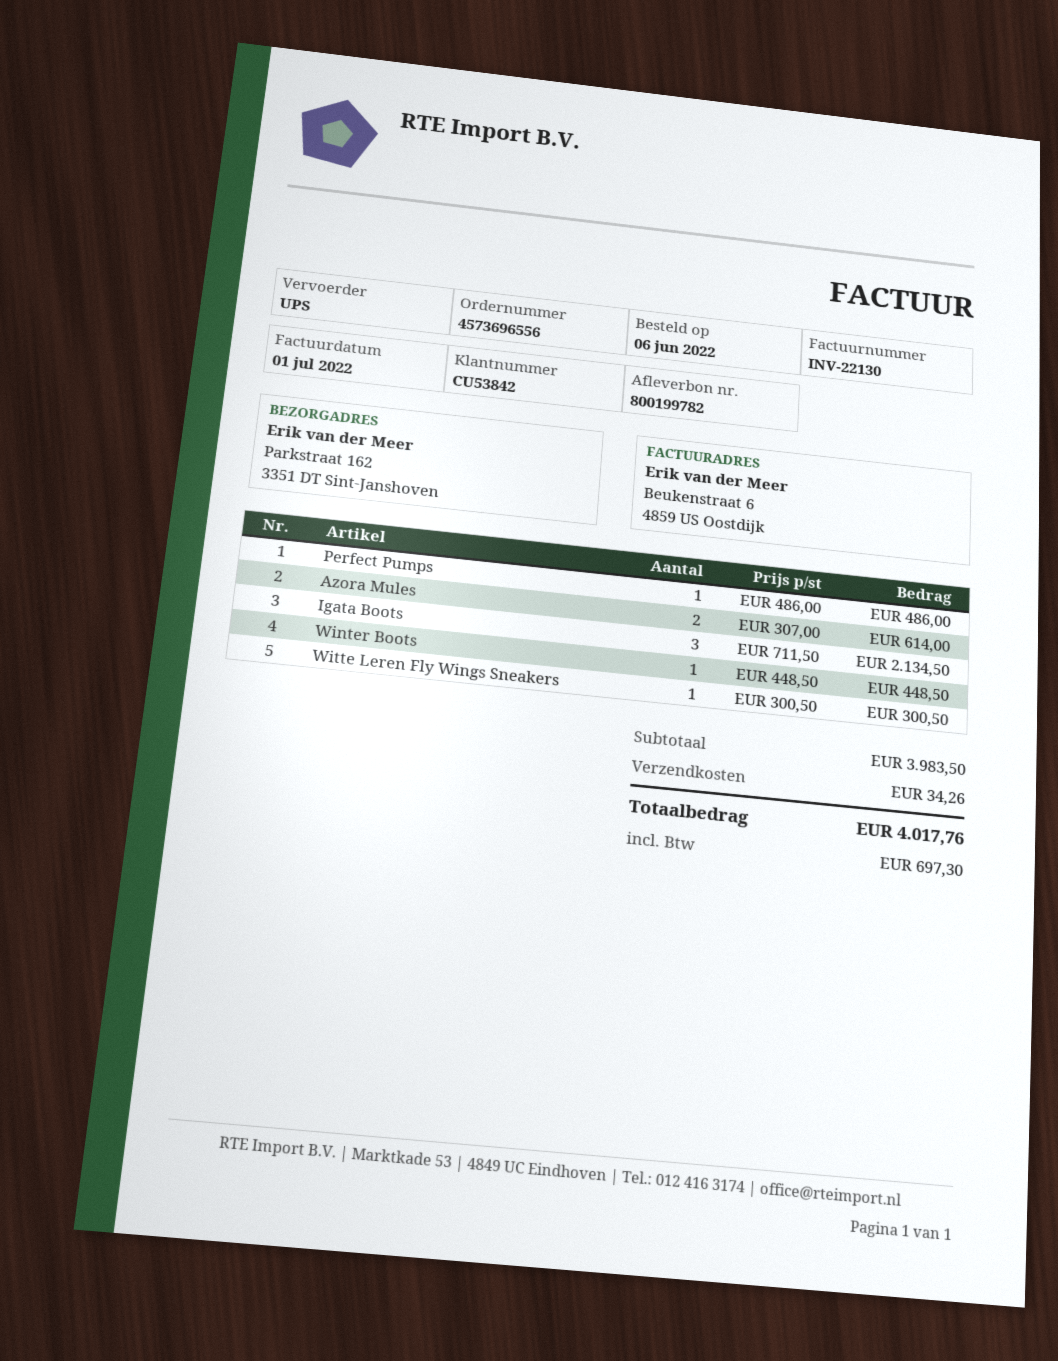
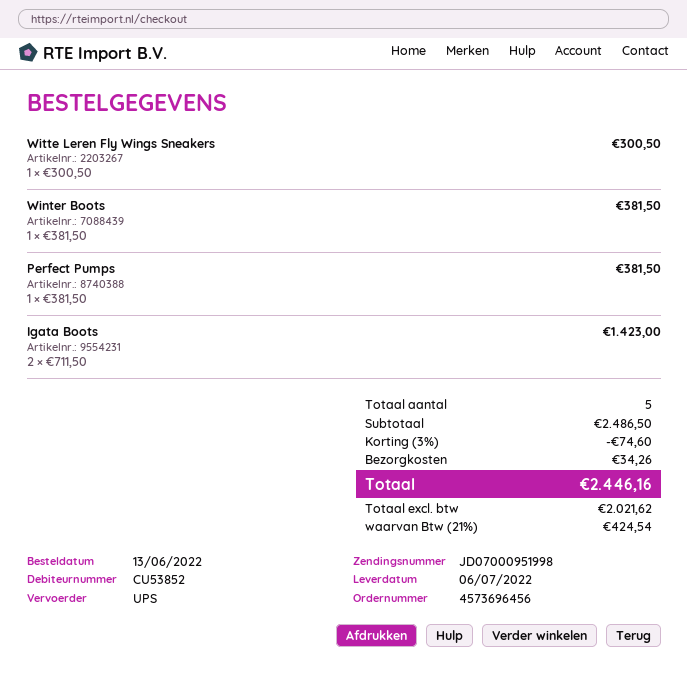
order number: 4573696556 -> 4573696456
order date: 2022-06-06 -> 2022-06-13
customer number: CU53842 -> CU53852
Perfect Pumps: 1 x 486.00 = 486.00 -> 1 x 381.50 = 381.50
Azora Mules: 2 x 307.00 = 614.00 -> none
Igata Boots: 3 x 711.50 = 2134.50 -> 2 x 711.50 = 1423.00
Winter Boots: 1 x 448.50 = 448.50 -> 1 x 381.50 = 381.50
subtotal: 3983.50 -> 2486.50
discount: none -> 3% = 74.60
tax: 697.30 -> 424.54
total: 4017.76 -> 2446.16

